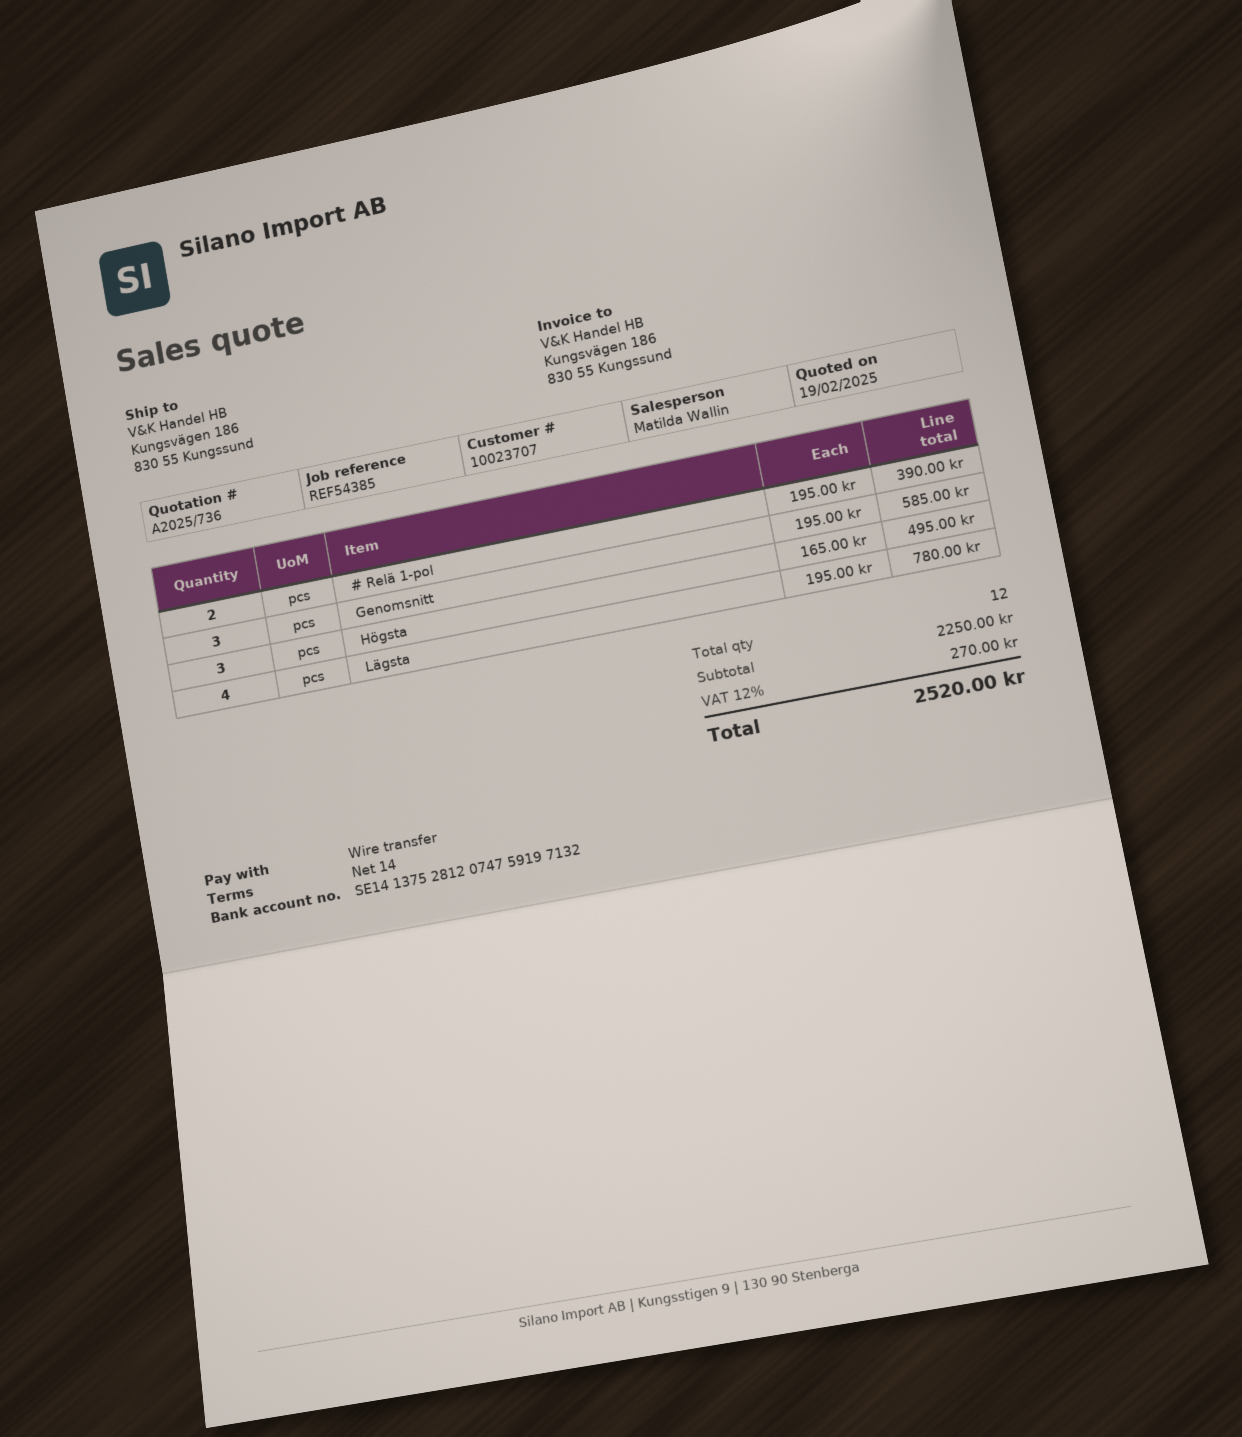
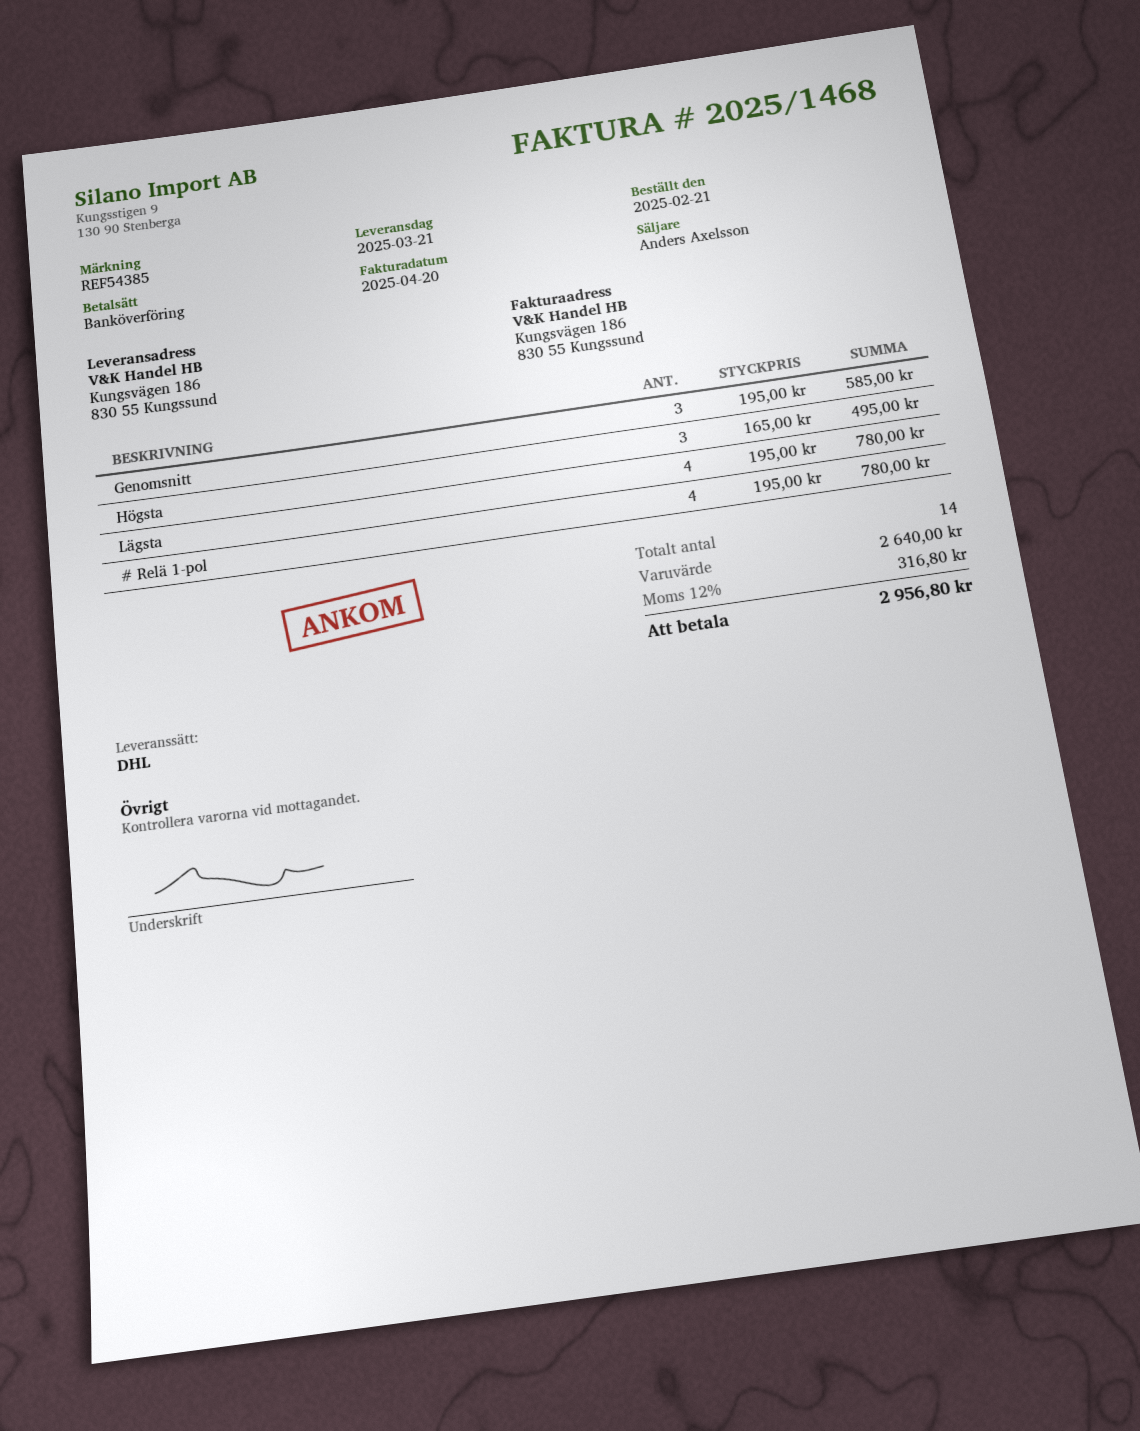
sales rep: Matilda Wallin -> Anders Axelsson
# Relä 1-pol: 2 x 195.00 = 390.00 -> 4 x 195.00 = 780.00
total quantity: 12 -> 14
subtotal: 2250.00 -> 2640.00
tax: 12% = 270.00 -> 12% = 316.80
total: 2520.00 -> 2956.80

